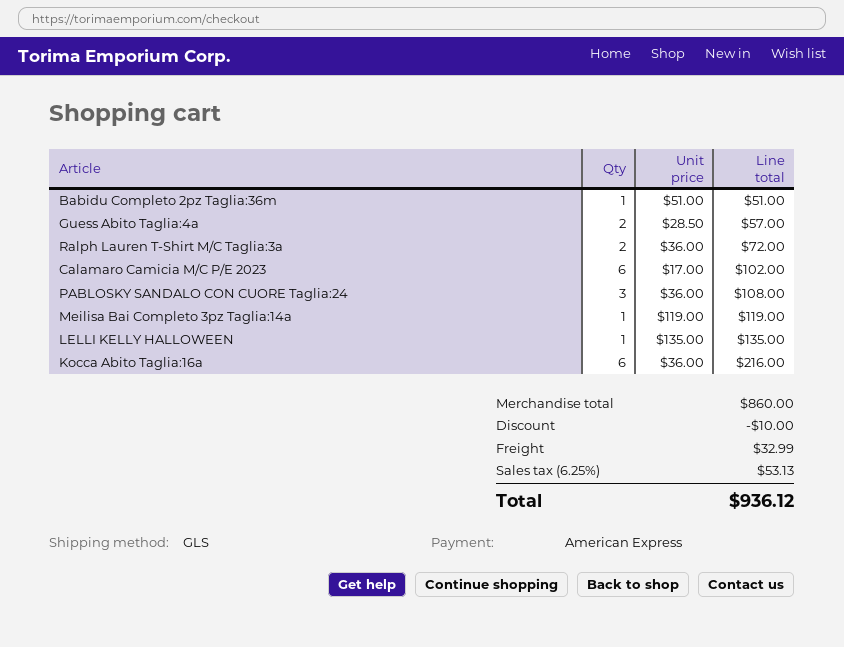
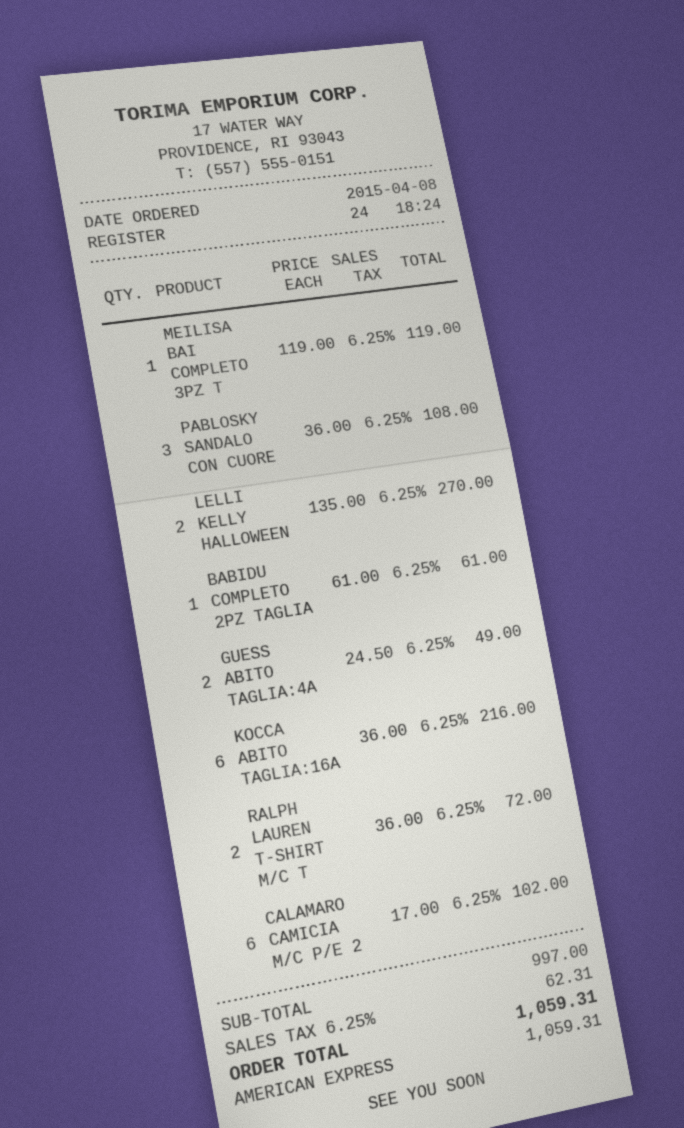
Babidu Completo 2pz Taglia:36m: 1 x 51.00 = 51.00 -> 1 x 61.00 = 61.00
Guess Abito Taglia:4a: 2 x 28.50 = 57.00 -> 2 x 24.50 = 49.00
LELLI KELLY HALLOWEEN: 1 x 135.00 = 135.00 -> 2 x 135.00 = 270.00
subtotal: 860.00 -> 997.00
discount: 10.00 -> none
shipping: 32.99 -> none
tax: 6.25% = 53.13 -> 6.25% = 62.31
total: 936.12 -> 1059.31

